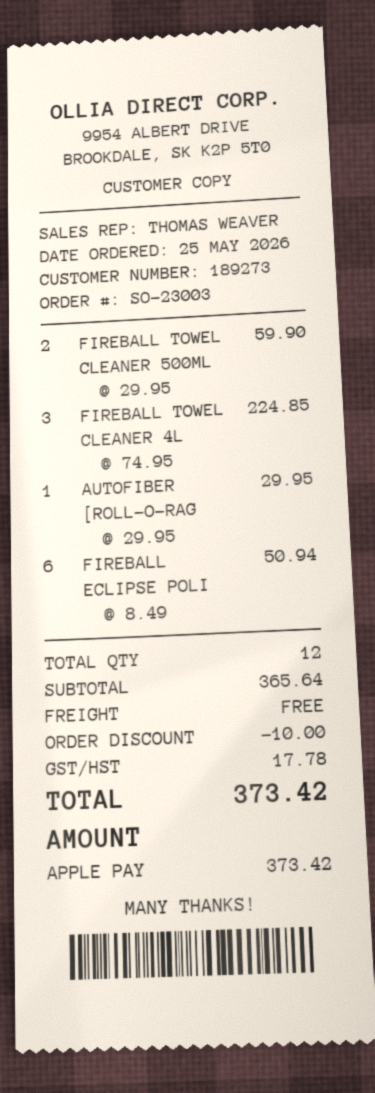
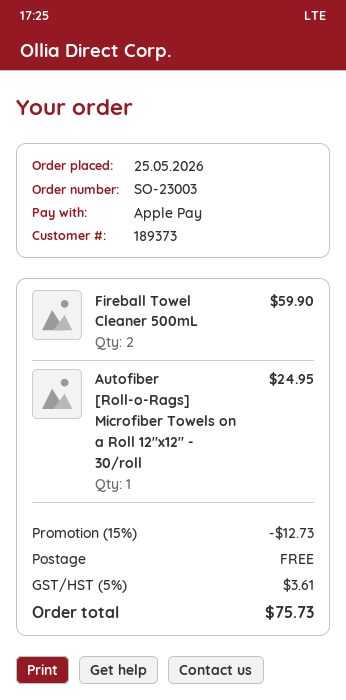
customer number: 189273 -> 189373
FIREBALL TOWEL CLEANER 4L: 3 for 224.85 -> none
AUTOFIBER [ROLL-O-RAG: 1 for 29.95 -> 1 for 24.95
FIREBALL ECLIPSE POLI: 6 for 50.94 -> none
discount: 10.00 -> 12.73
tax: 17.78 -> 3.61
total: 373.42 -> 75.73

